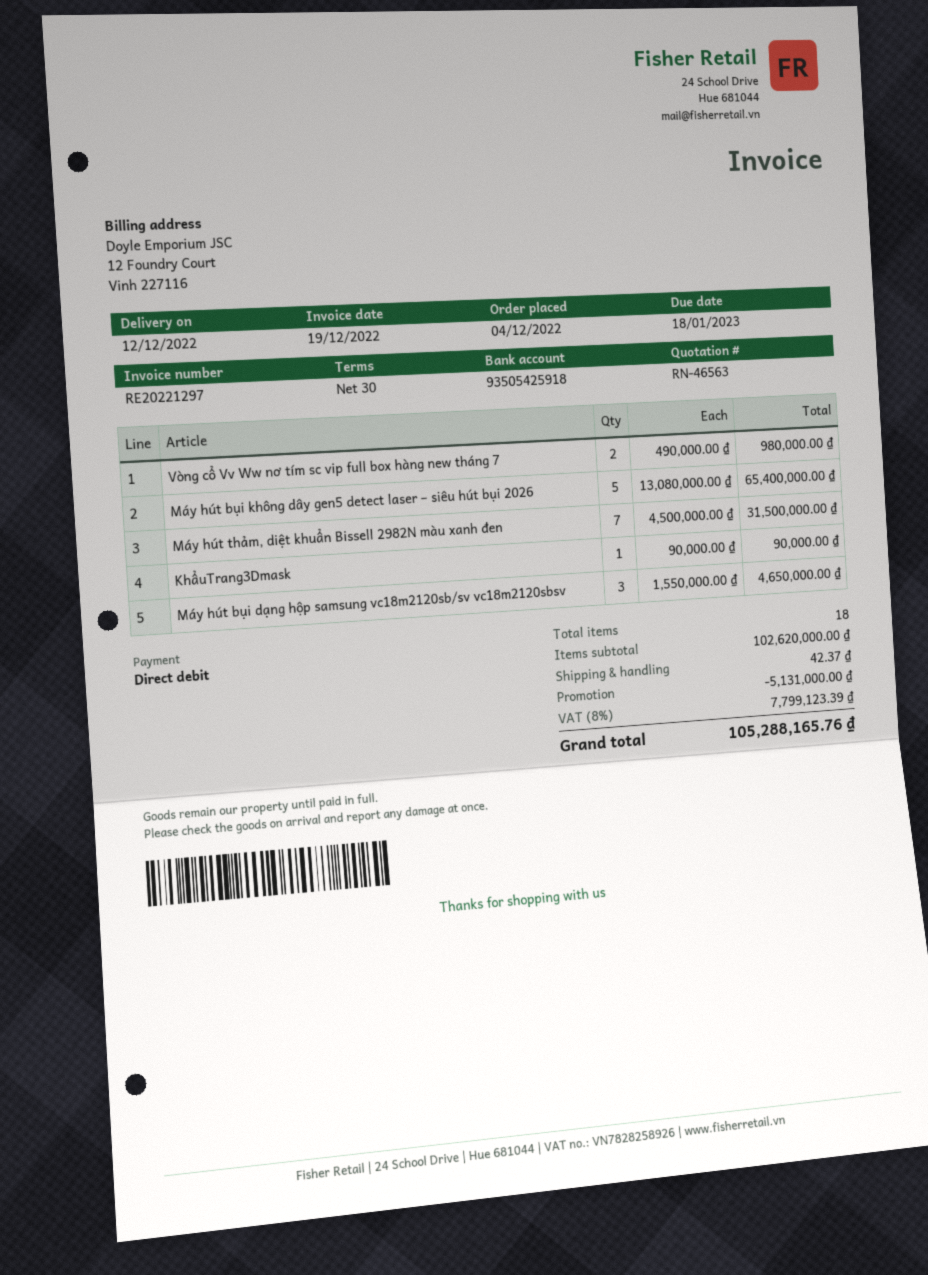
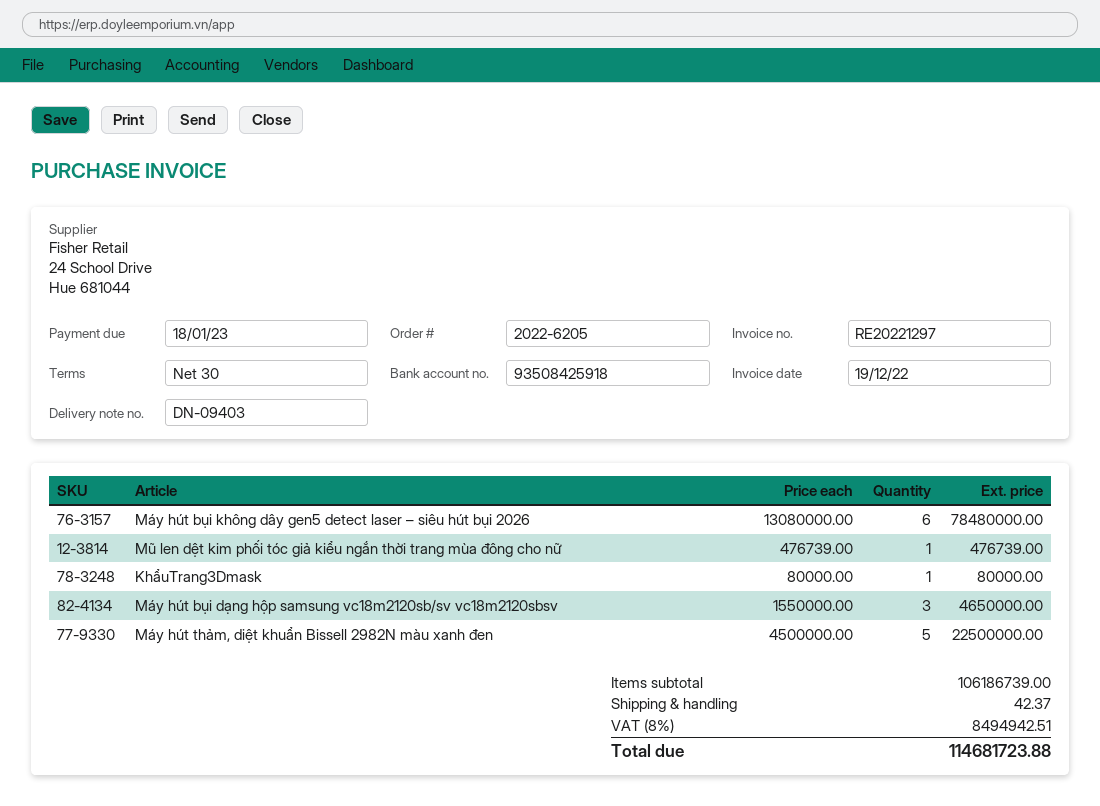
bank account: 93505425918 -> 93508425918
Vòng cổ Vv Ww nơ tím sc vip full box hàng new tháng 7: 2 x 490000.00 = 980000.00 -> none
Máy hút bụi không dây gen5 detect laser – siêu hút bụi 2026: 5 x 13080000.00 = 65400000.00 -> 6 x 13080000.00 = 78480000.00
Máy hút thảm, diệt khuẩn Bissell 2982N màu xanh đen: 7 x 4500000.00 = 31500000.00 -> 5 x 4500000.00 = 22500000.00
KhẩuTrang3Dmask: 1 x 90000.00 = 90000.00 -> 1 x 80000.00 = 80000.00
Mũ len dệt kim phối tóc giả kiểu ngắn thời trang mùa đông cho nữ: none -> 1 x 476739.00 = 476739.00
subtotal: 102620000.00 -> 106186739.00
discount: 5131000.00 -> none
tax: 8% = 7799123.39 -> 8% = 8494942.51
total: 105288165.76 -> 114681723.88

